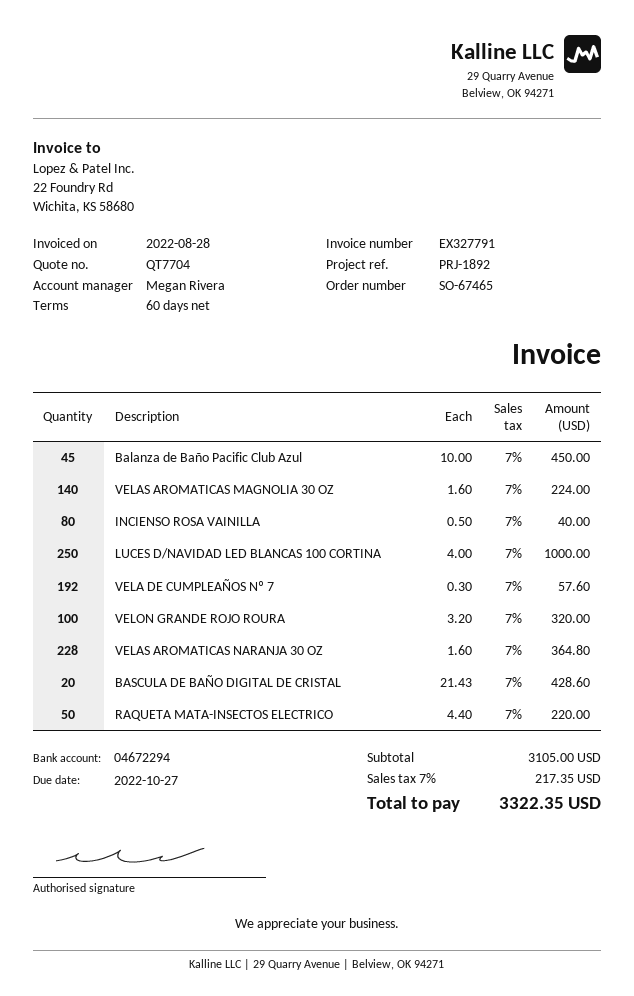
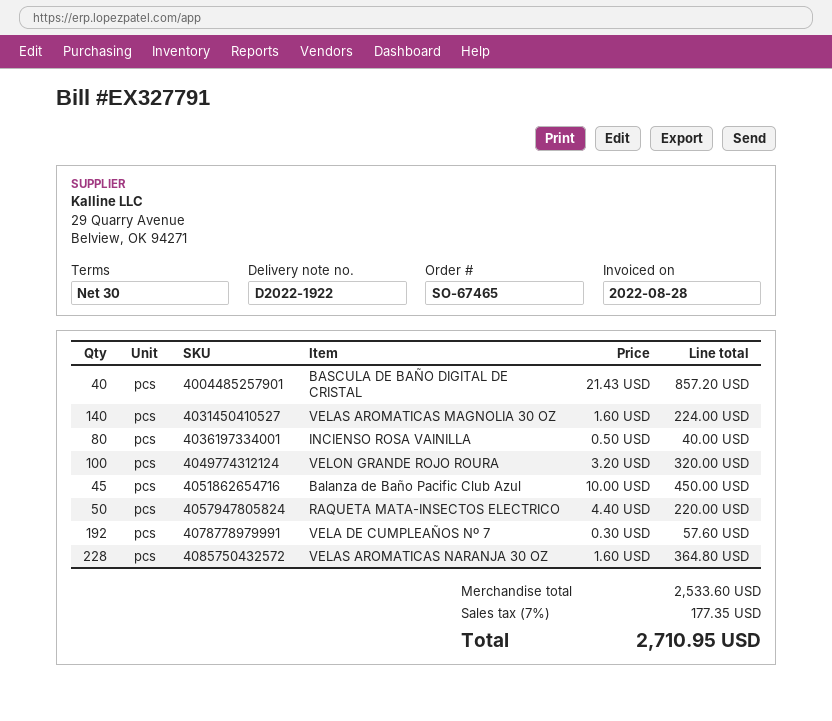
payment terms: 60 days -> 30 days
LUCES D/NAVIDAD LED BLANCAS 100 CORTINA: 250 x 4.00 = 1000.00 -> none
BASCULA DE BAÑO DIGITAL DE CRISTAL: 20 x 21.43 = 428.60 -> 40 x 21.43 = 857.20
subtotal: 3105.00 -> 2533.60
tax: 7% = 217.35 -> 7% = 177.35
total: 3322.35 -> 2710.95

